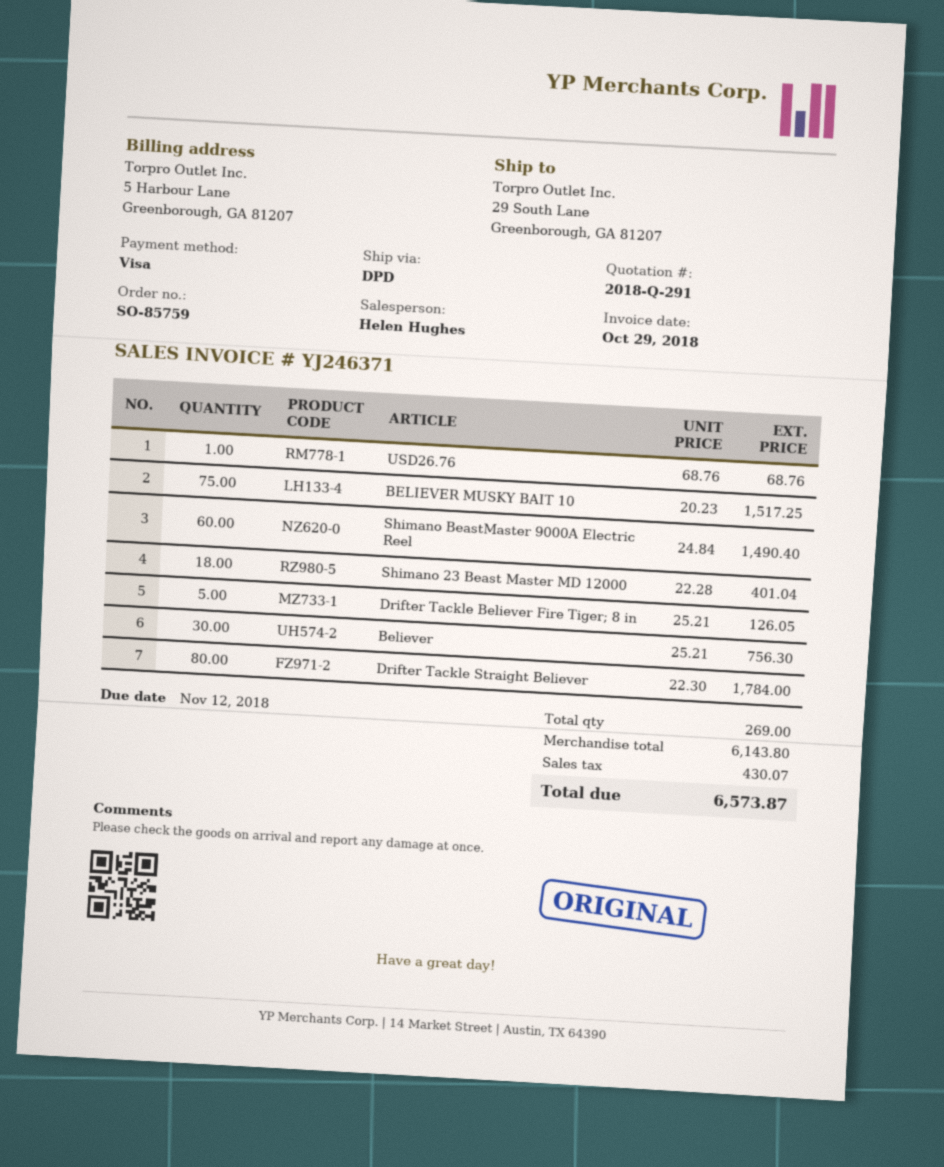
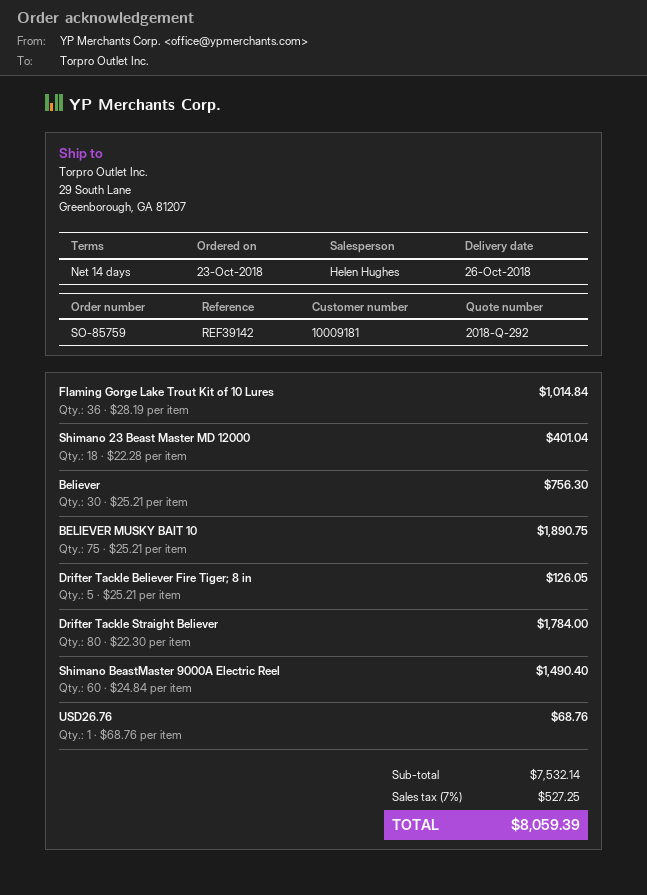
quote number: 2018-Q-291 -> 2018-Q-292
BELIEVER MUSKY BAIT 10: 75 x 20.23 = 1517.25 -> 75 x 25.21 = 1890.75
Flaming Gorge Lake Trout Kit of 10 Lures: none -> 36 x 28.19 = 1014.84
subtotal: 6143.80 -> 7532.14
tax: 430.07 -> 527.25
total: 6573.87 -> 8059.39

